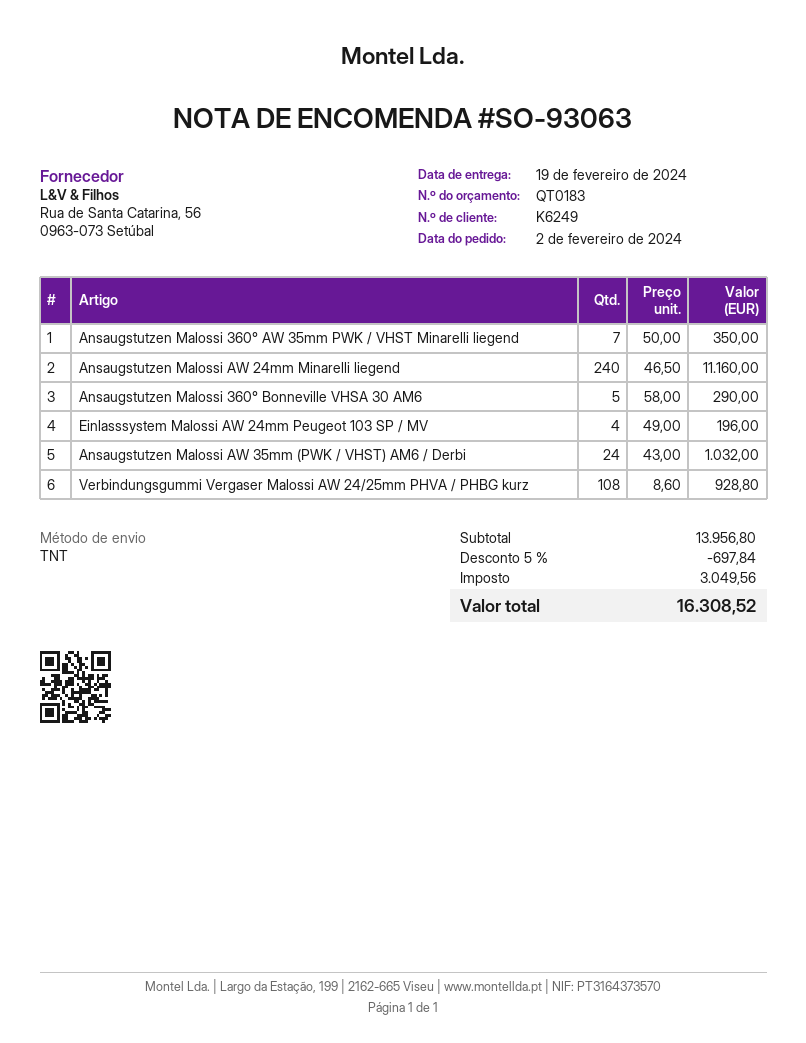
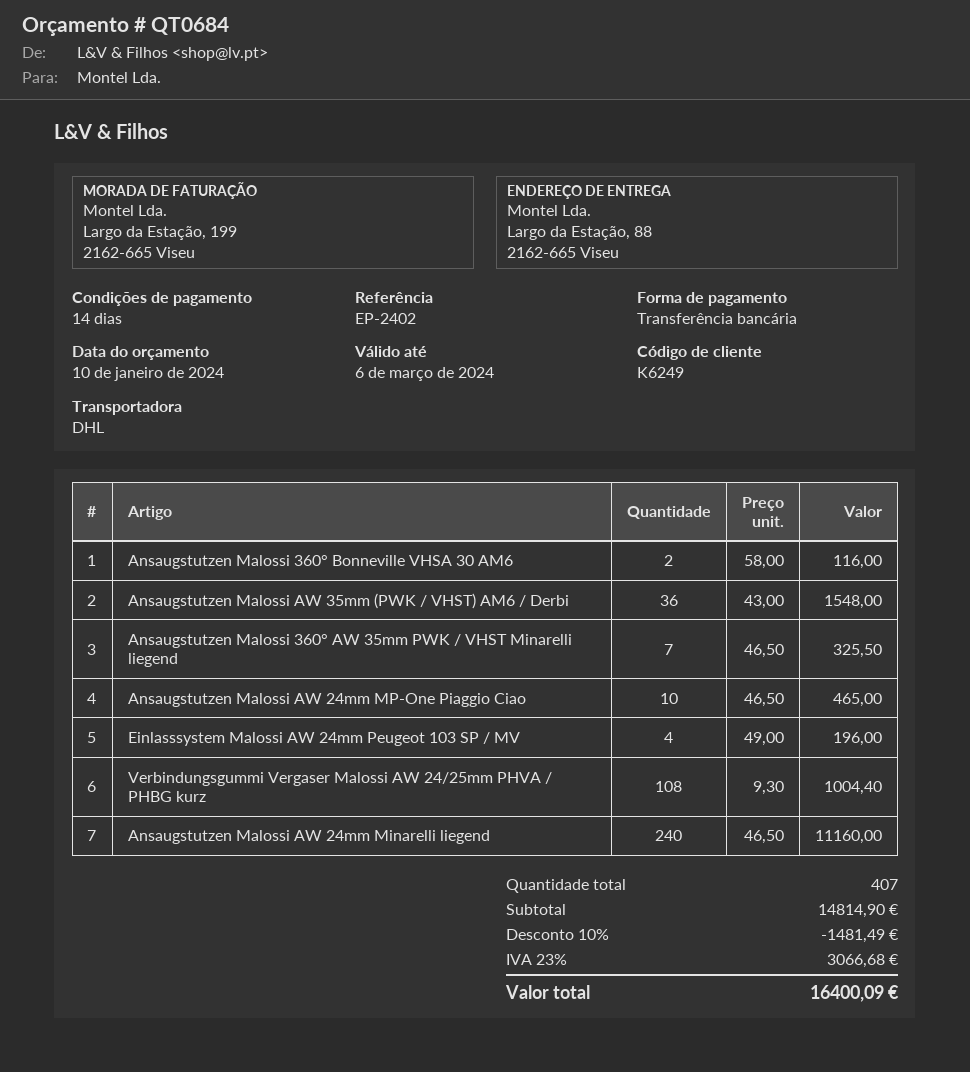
quote number: QT0183 -> QT0684
shipping method: TNT -> DHL
Ansaugstutzen Malossi 360° AW 35mm PWK / VHST Minarelli liegend: 7 x 50.00 = 350.00 -> 7 x 46.50 = 325.50
Ansaugstutzen Malossi 360° Bonneville VHSA 30 AM6: 5 x 58.00 = 290.00 -> 2 x 58.00 = 116.00
Ansaugstutzen Malossi AW 35mm (PWK / VHST) AM6 / Derbi: 24 x 43.00 = 1032.00 -> 36 x 43.00 = 1548.00
Verbindungsgummi Vergaser Malossi AW 24/25mm PHVA / PHBG kurz: 108 x 8.60 = 928.80 -> 108 x 9.30 = 1004.40
Ansaugstutzen Malossi AW 24mm MP-One Piaggio Ciao: none -> 10 x 46.50 = 465.00
subtotal: 13956.80 -> 14814.90
discount: 5% = 697.84 -> 10% = 1481.49
tax: 3049.56 -> 3066.68
total: 16308.52 -> 16400.09

